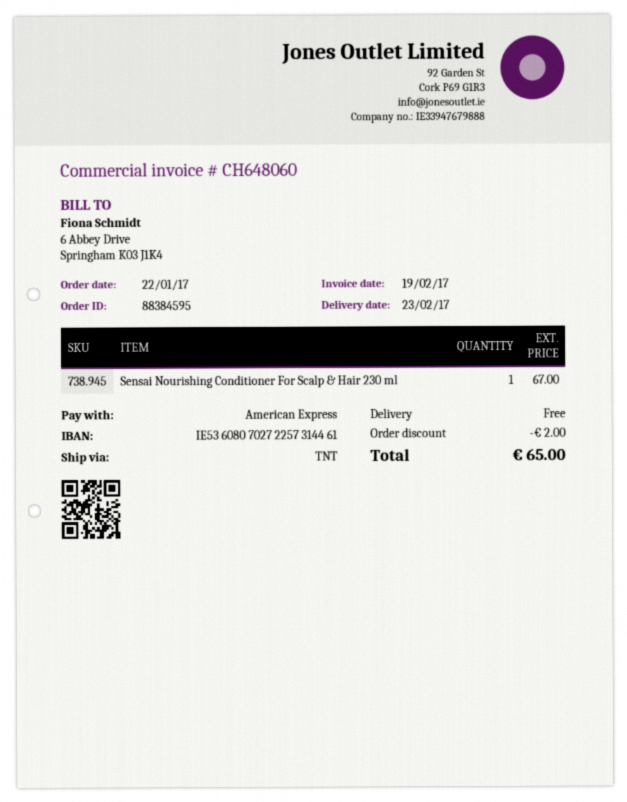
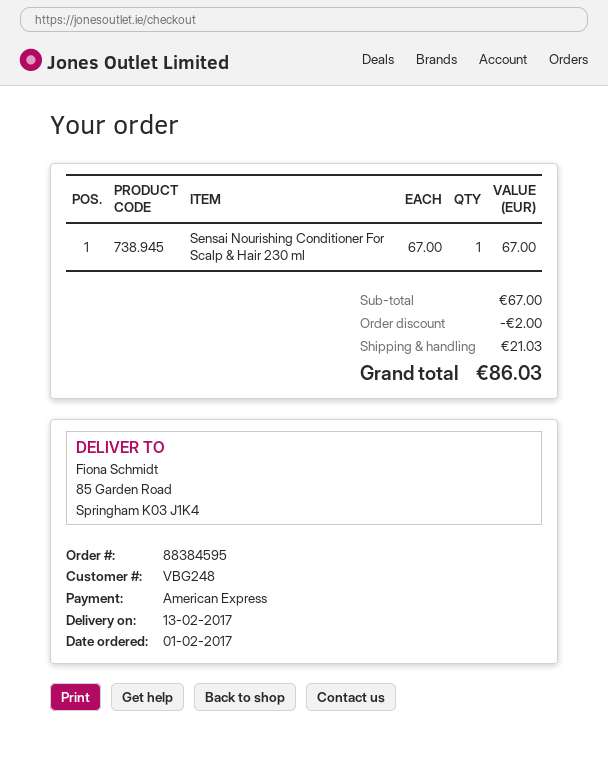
order date: 2017-01-22 -> 2017-02-01
delivery date: 2017-02-23 -> 2017-02-13
shipping: 0.00 -> 21.03
total: 65.00 -> 86.03

